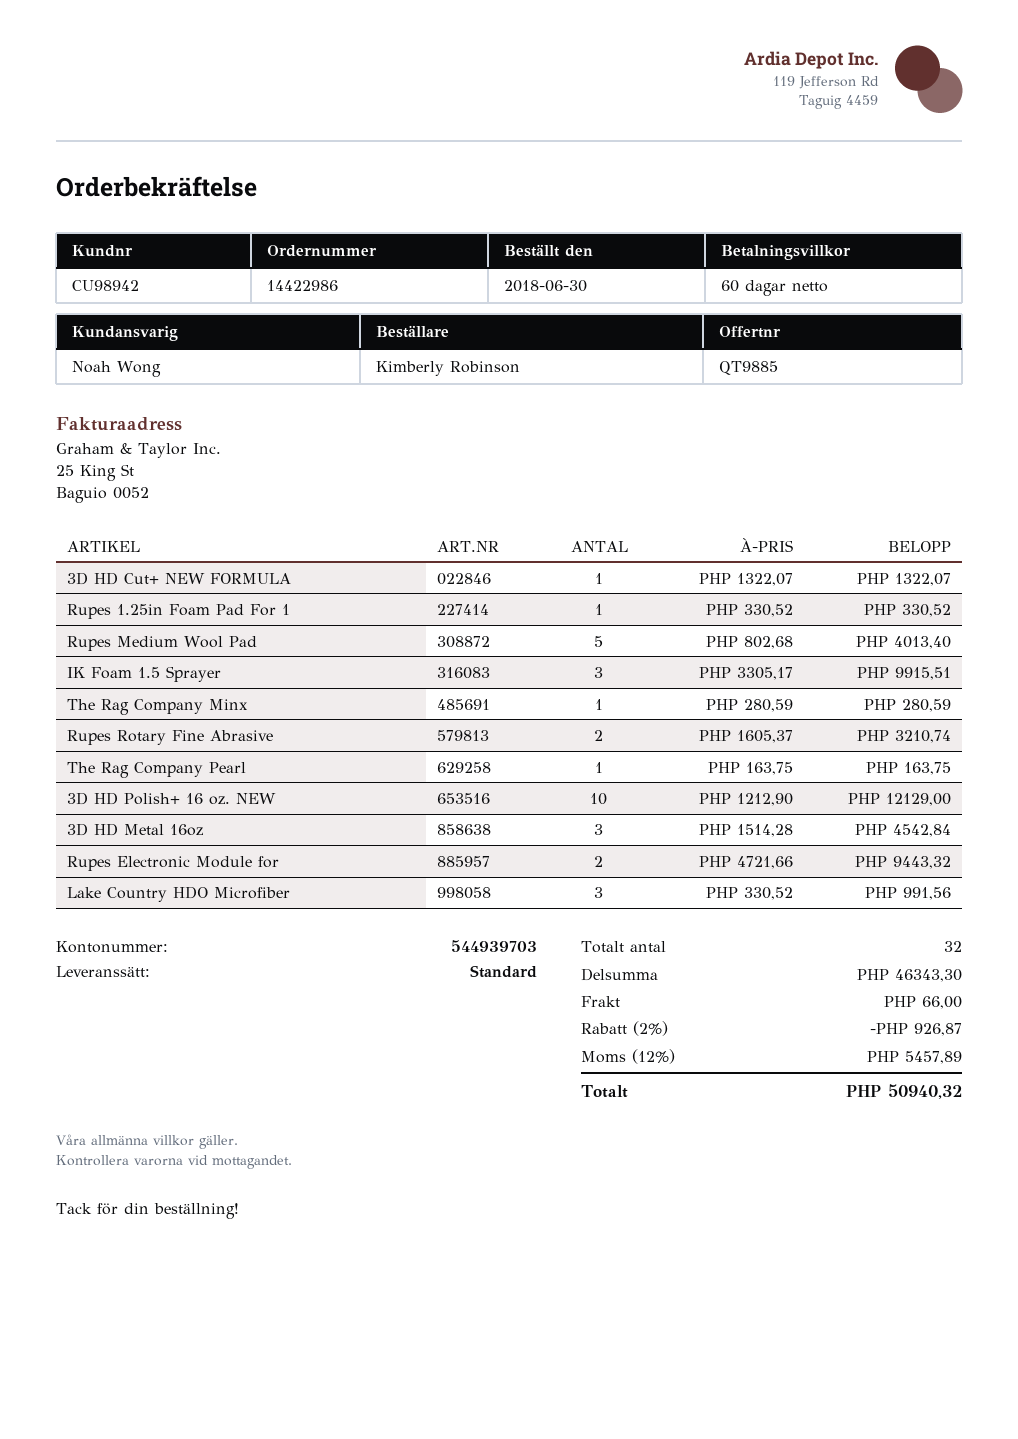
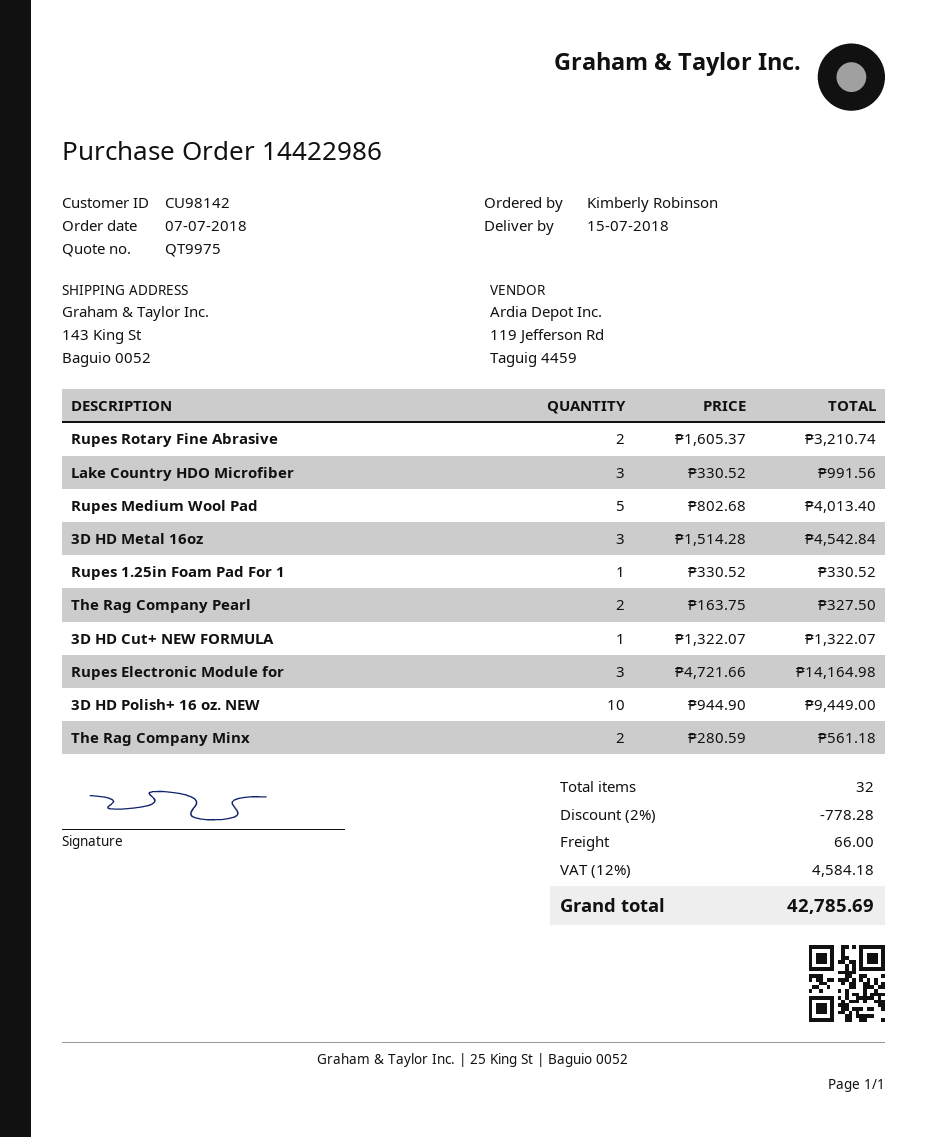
quote number: QT9885 -> QT9975
order date: 2018-06-30 -> 2018-07-07
customer number: CU98942 -> CU98142
IK Foam 1.5 Sprayer: 3 x 3305.17 = 9915.51 -> none
The Rag Company Minx: 1 x 280.59 = 280.59 -> 2 x 280.59 = 561.18
The Rag Company Pearl: 1 x 163.75 = 163.75 -> 2 x 163.75 = 327.50
3D HD Polish+ 16 oz. NEW: 10 x 1212.90 = 12129.00 -> 10 x 944.90 = 9449.00
Rupes Electronic Module for: 2 x 4721.66 = 9443.32 -> 3 x 4721.66 = 14164.98
discount: 2% = 926.87 -> 2% = 778.28
tax: 12% = 5457.89 -> 12% = 4584.18
total: 50940.32 -> 42785.69

